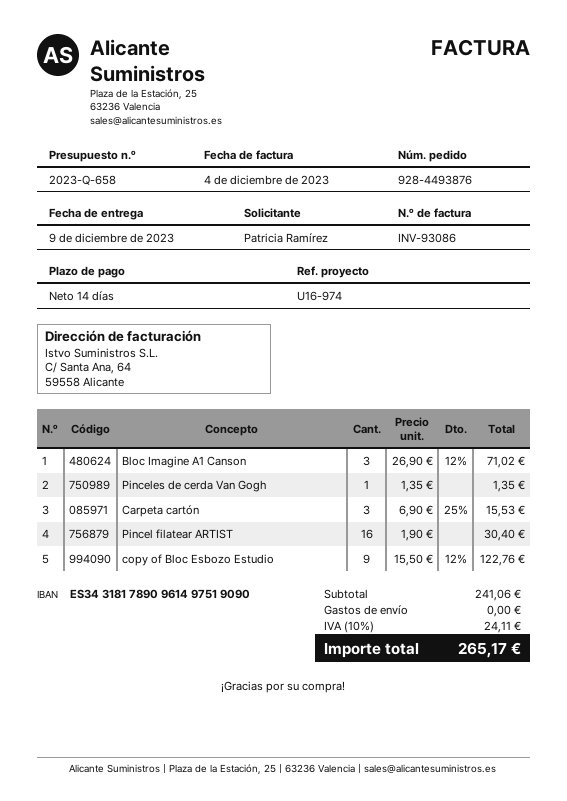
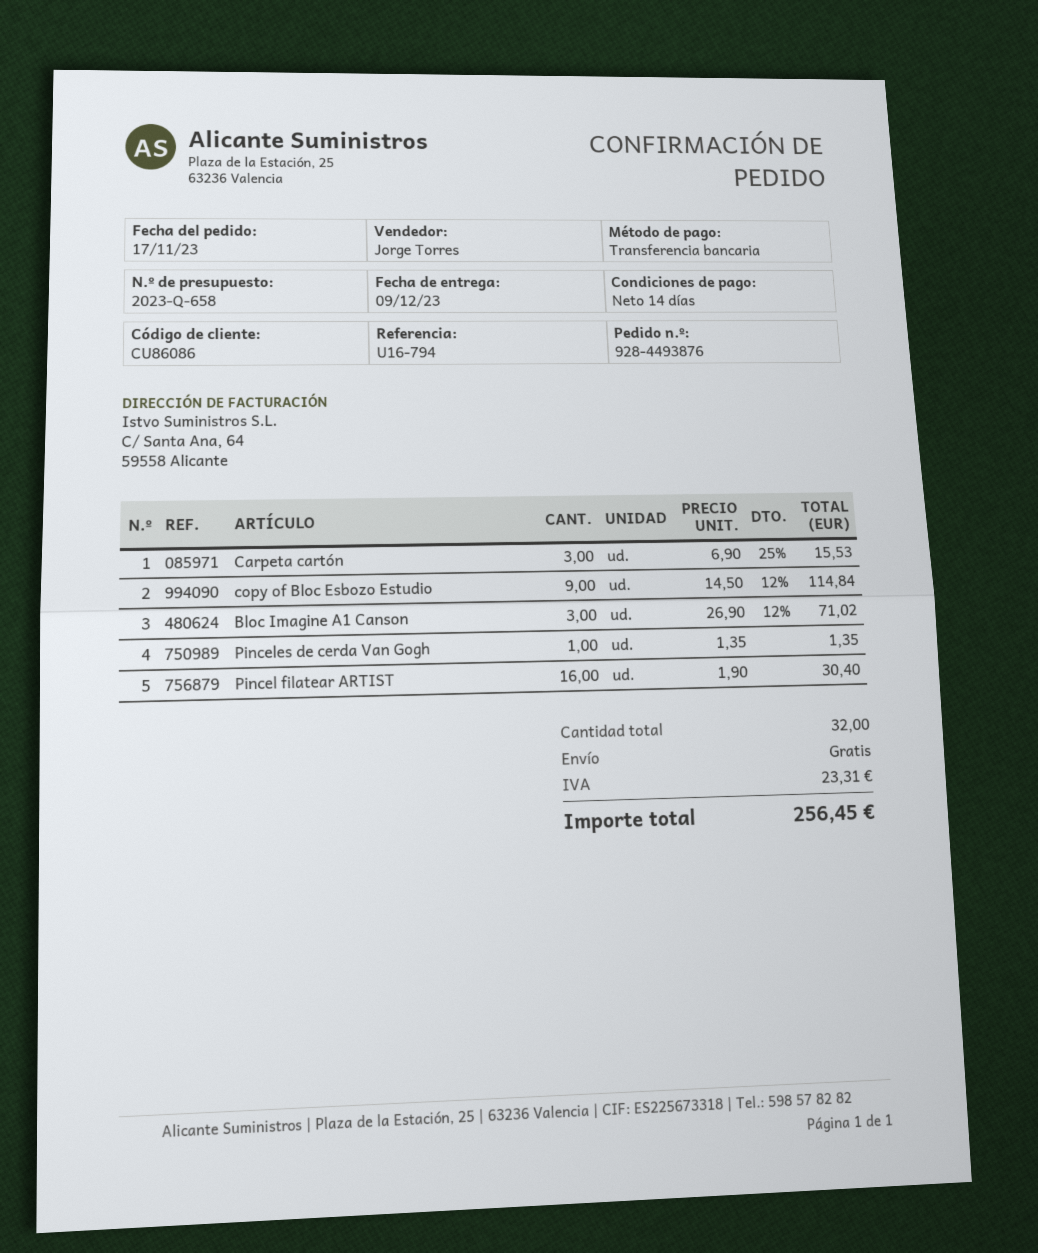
reference: U16-974 -> U16-794
copy of Bloc Esbozo Estudio: 9 x 15.50 - 12% = 122.76 -> 9 x 14.50 - 12% = 114.84
tax: 24.11 -> 23.31
total: 265.17 -> 256.45

